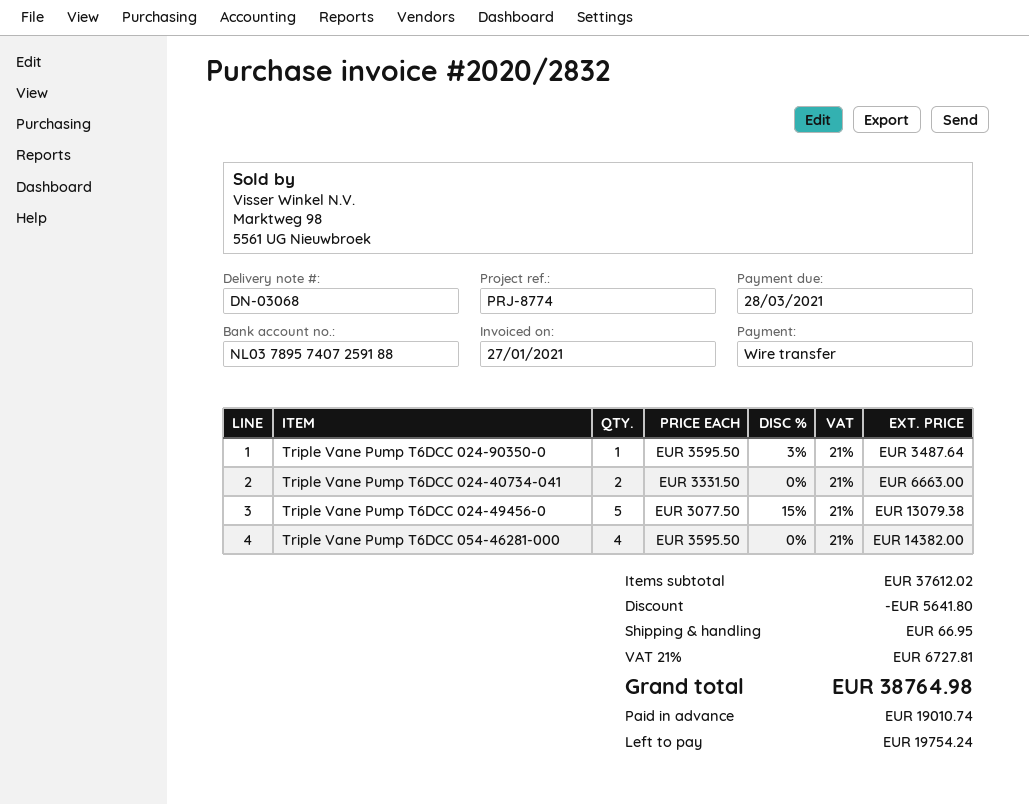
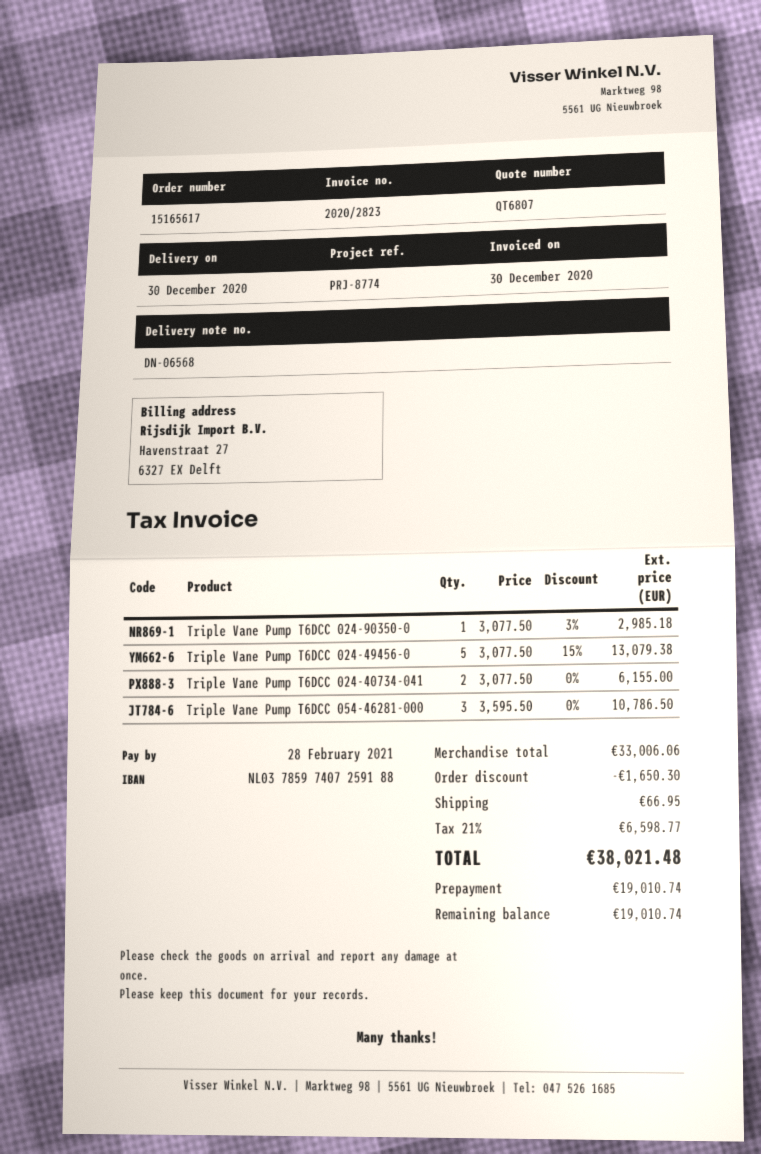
delivery note number: DN-03068 -> DN-06568
invoice number: 2020/2832 -> 2020/2823
invoice date: 2021-01-27 -> 2020-12-30
due date: 2021-03-28 -> 2021-02-28
bank account: NL0378957407259188 -> NL0378597407259188
Triple Vane Pump T6DCC 024-90350-0: 1 x 3595.50 - 3% = 3487.64 -> 1 x 3077.50 - 3% = 2985.18
Triple Vane Pump T6DCC 024-40734-041: 2 x 3331.50 = 6663.00 -> 2 x 3077.50 = 6155.00
Triple Vane Pump T6DCC 054-46281-000: 4 x 3595.50 = 14382.00 -> 3 x 3595.50 = 10786.50
subtotal: 37612.02 -> 33006.06
discount: 5641.80 -> 1650.30
tax: 21% = 6727.81 -> 21% = 6598.77
total: 38764.98 -> 38021.48
balance: 19754.24 -> 19010.74

